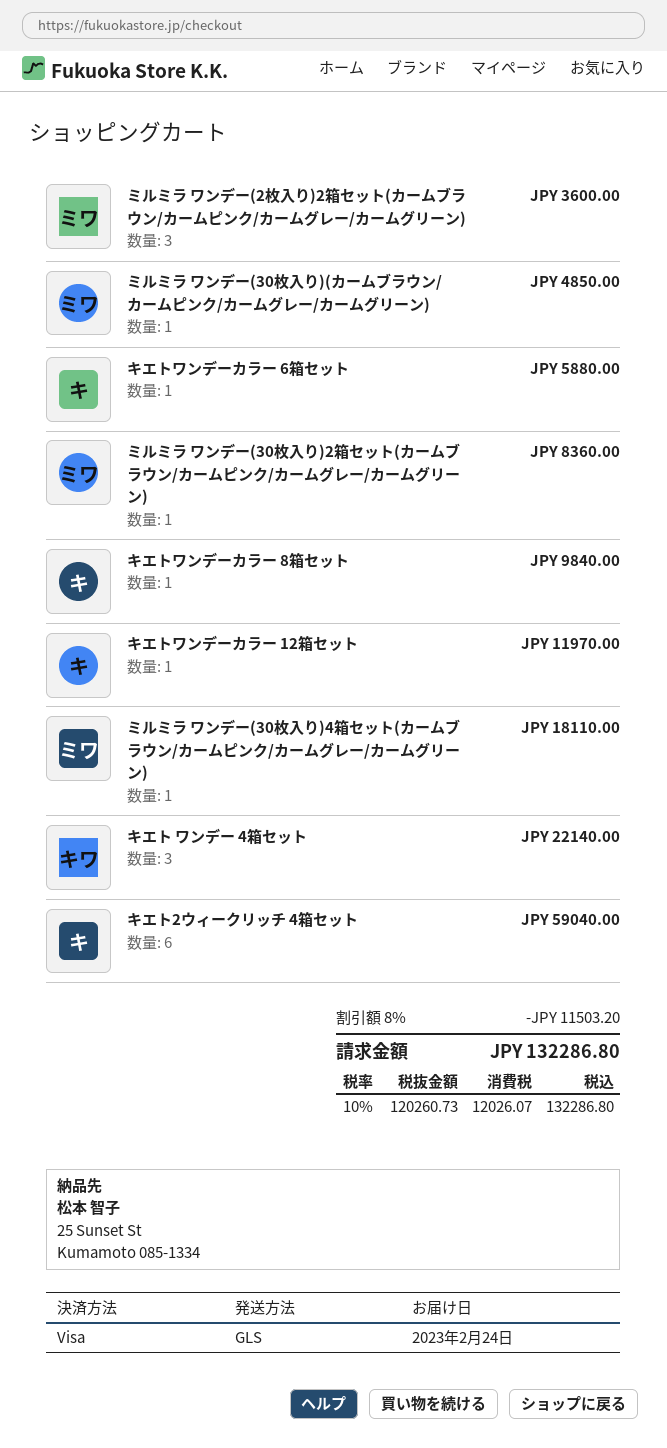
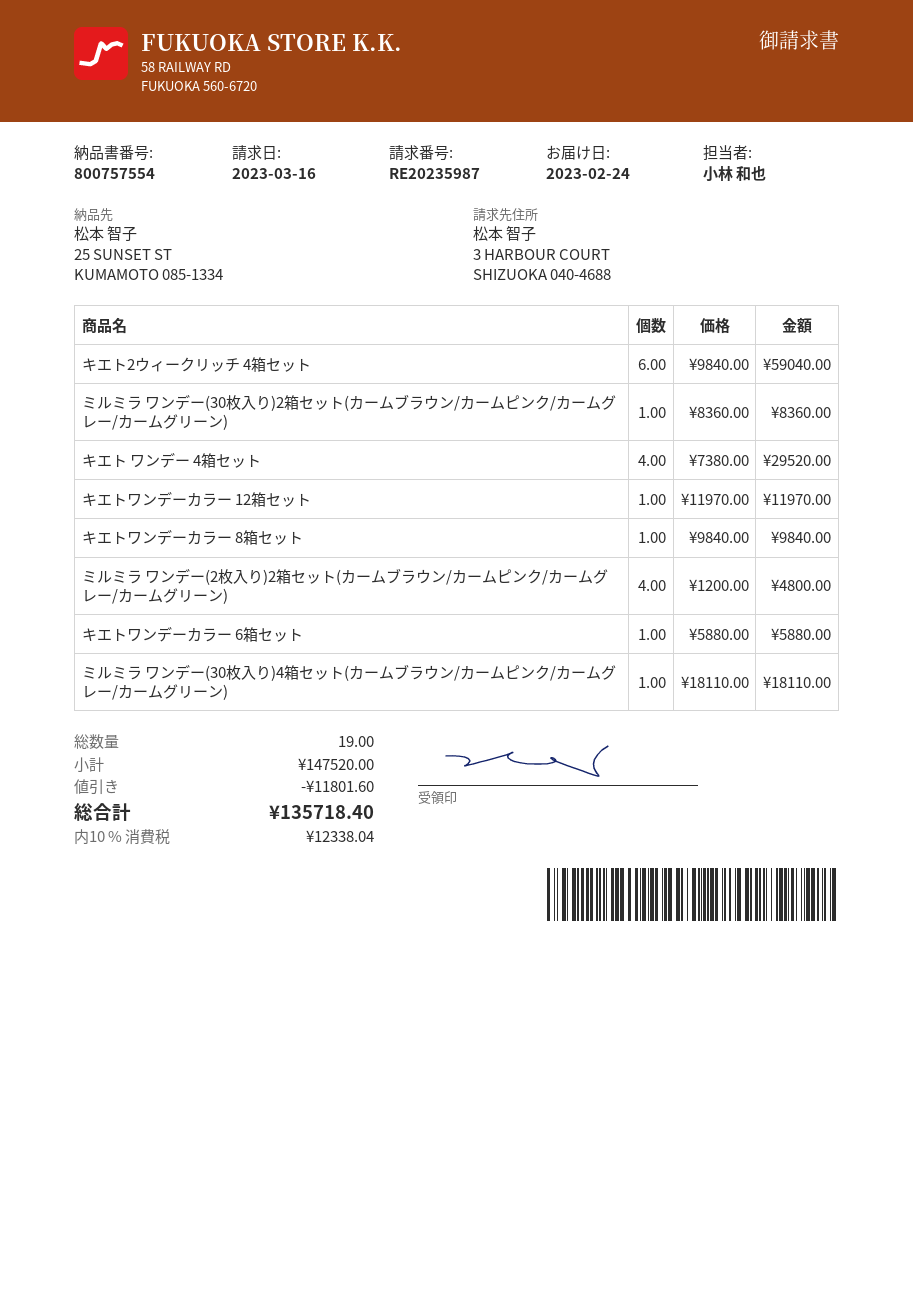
ミルミラ ワンデー(2枚入り)2箱セット(カームブラウン/カームピンク/カームグレー/カームグリーン): 3 for 3600.00 -> 4 for 4800.00
ミルミラ ワンデー(30枚入り)(カームブラウン/カームピンク/カームグレー/カームグリーン): 1 for 4850.00 -> none
キエト ワンデー 4箱セット: 3 for 22140.00 -> 4 for 29520.00
discount: 11503.20 -> 11801.60
tax: 10% = 12026.07 -> 10% = 12338.04
total: 132286.80 -> 135718.40

